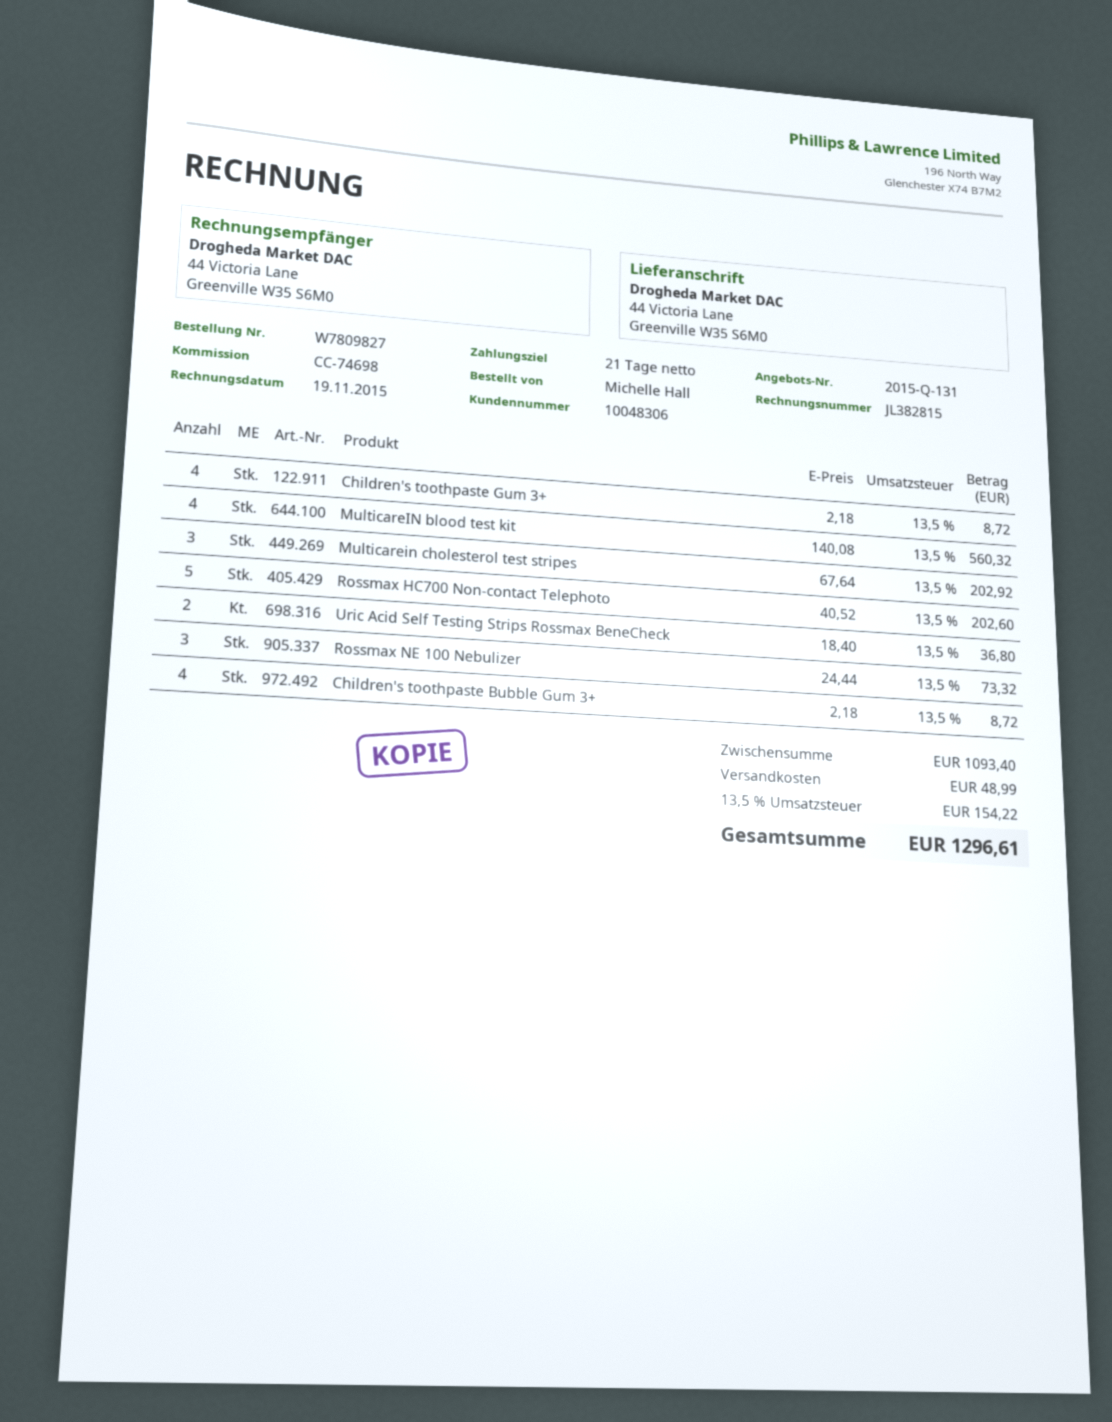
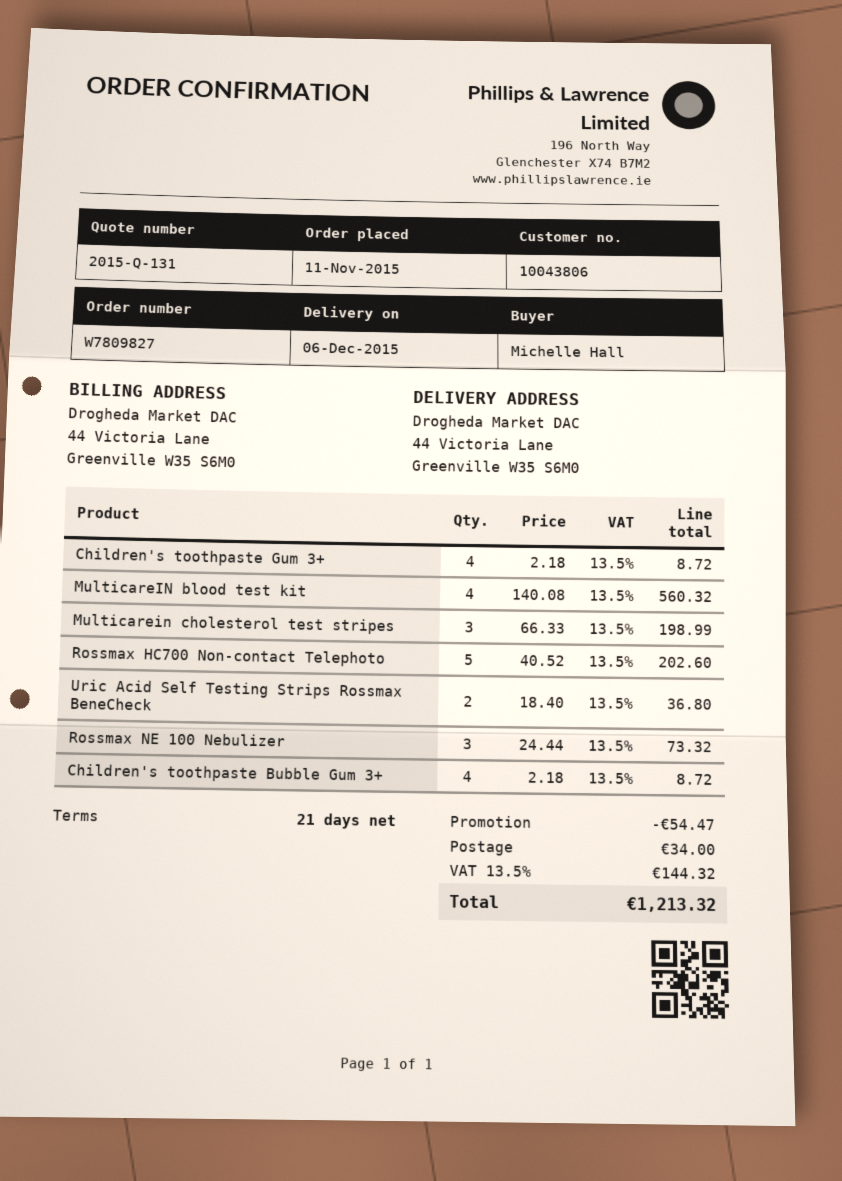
customer number: 10048306 -> 10043806
Multicarein cholesterol test stripes: 3 x 67.64 = 202.92 -> 3 x 66.33 = 198.99
discount: none -> 54.47
shipping: 48.99 -> 34.00
tax: 13.5% = 154.22 -> 13.5% = 144.32
total: 1296.61 -> 1213.32

